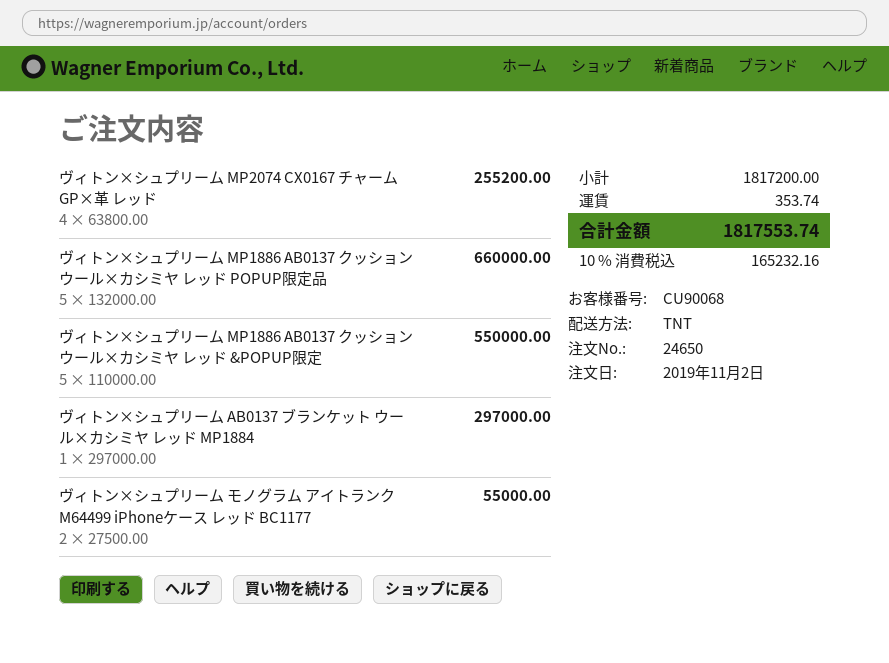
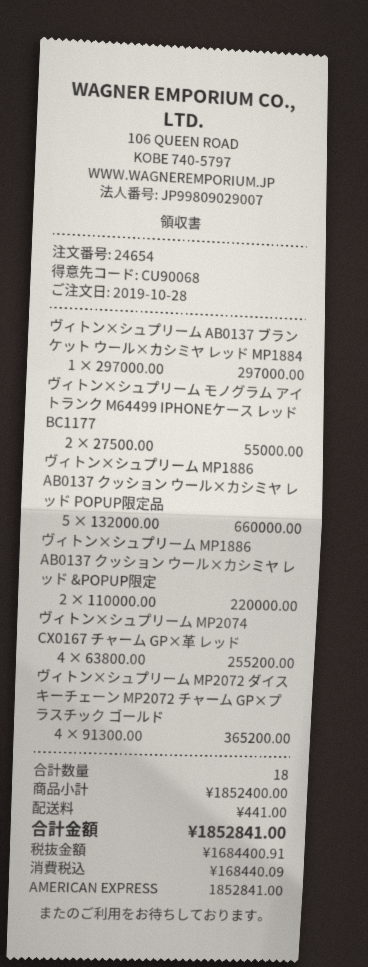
order number: 24650 -> 24654
order date: 2019-11-02 -> 2019-10-28
ヴィトン×シュプリーム MP1886 AB0137 クッション ウール×カシミヤ レッド &POPUP限定: 5 x 110000.00 = 550000.00 -> 2 x 110000.00 = 220000.00
ヴィトン×シュプリーム MP2072 ダイスキーチェーン MP2072 チャーム GP×プラスチック ゴールド: none -> 4 x 91300.00 = 365200.00
subtotal: 1817200.00 -> 1852400.00
shipping: 353.74 -> 441.00
tax: 165232.16 -> 168440.09
total: 1817553.74 -> 1852841.00

